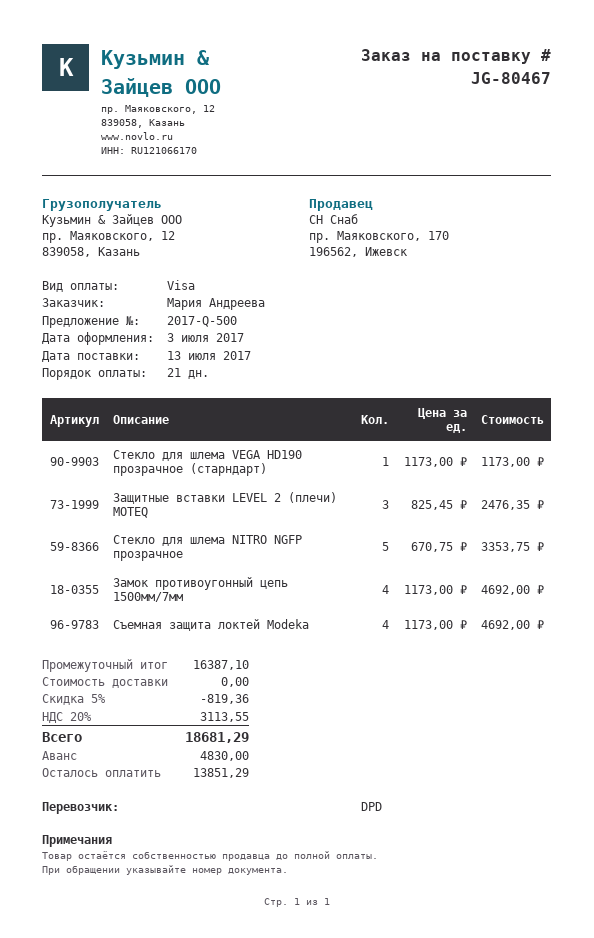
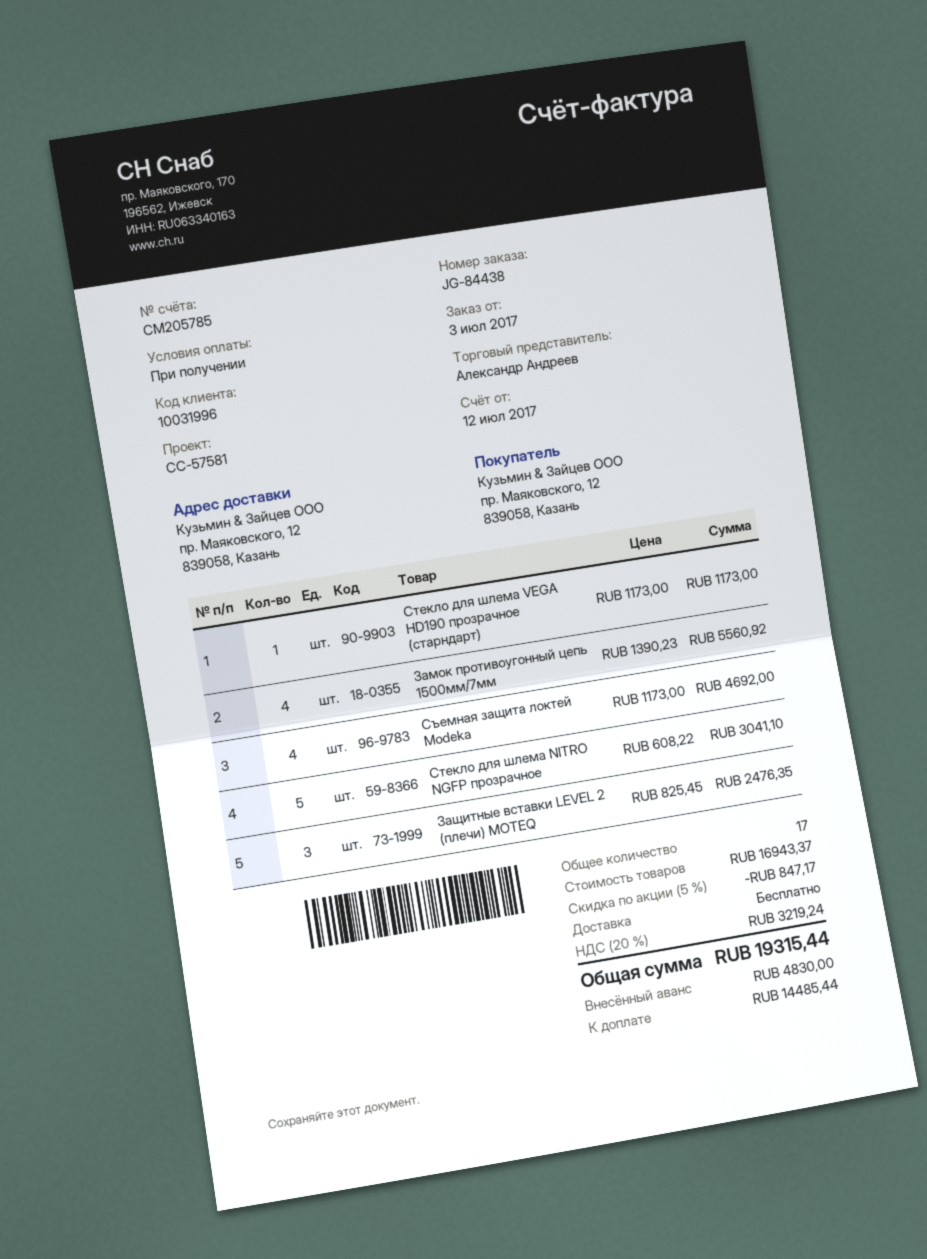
order number: JG-80467 -> JG-84438
payment terms: 21 days -> on receipt
Стекло для шлема NITRO NGFP прозрачное: 5 x 670.75 = 3353.75 -> 5 x 608.22 = 3041.10
Замок противоугонный цепь 1500мм/7мм: 4 x 1173.00 = 4692.00 -> 4 x 1390.23 = 5560.92
subtotal: 16387.10 -> 16943.37
discount: 5% = 819.36 -> 5% = 847.17
tax: 20% = 3113.55 -> 20% = 3219.24
total: 18681.29 -> 19315.44
balance: 13851.29 -> 14485.44

